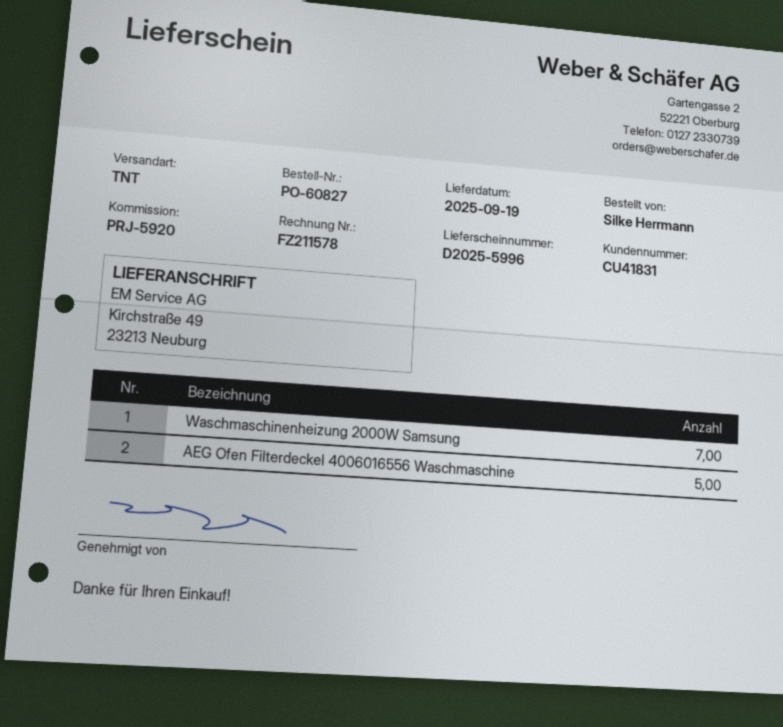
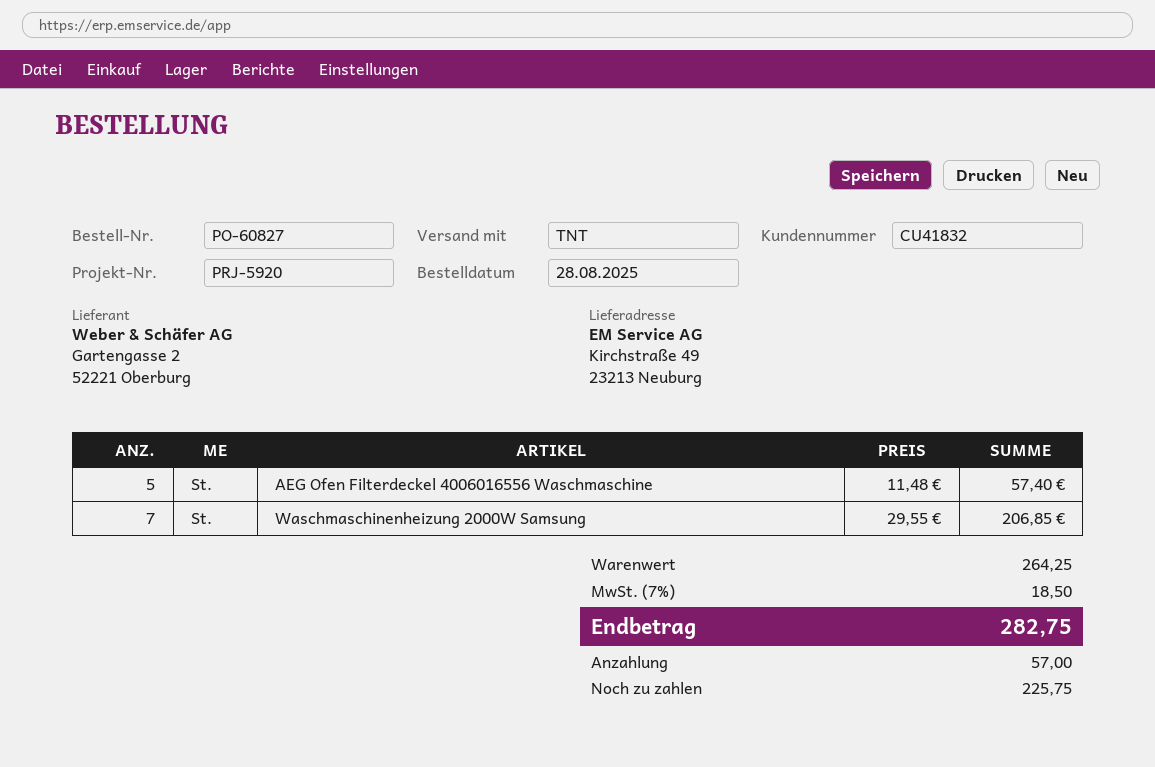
customer number: CU41831 -> CU41832

